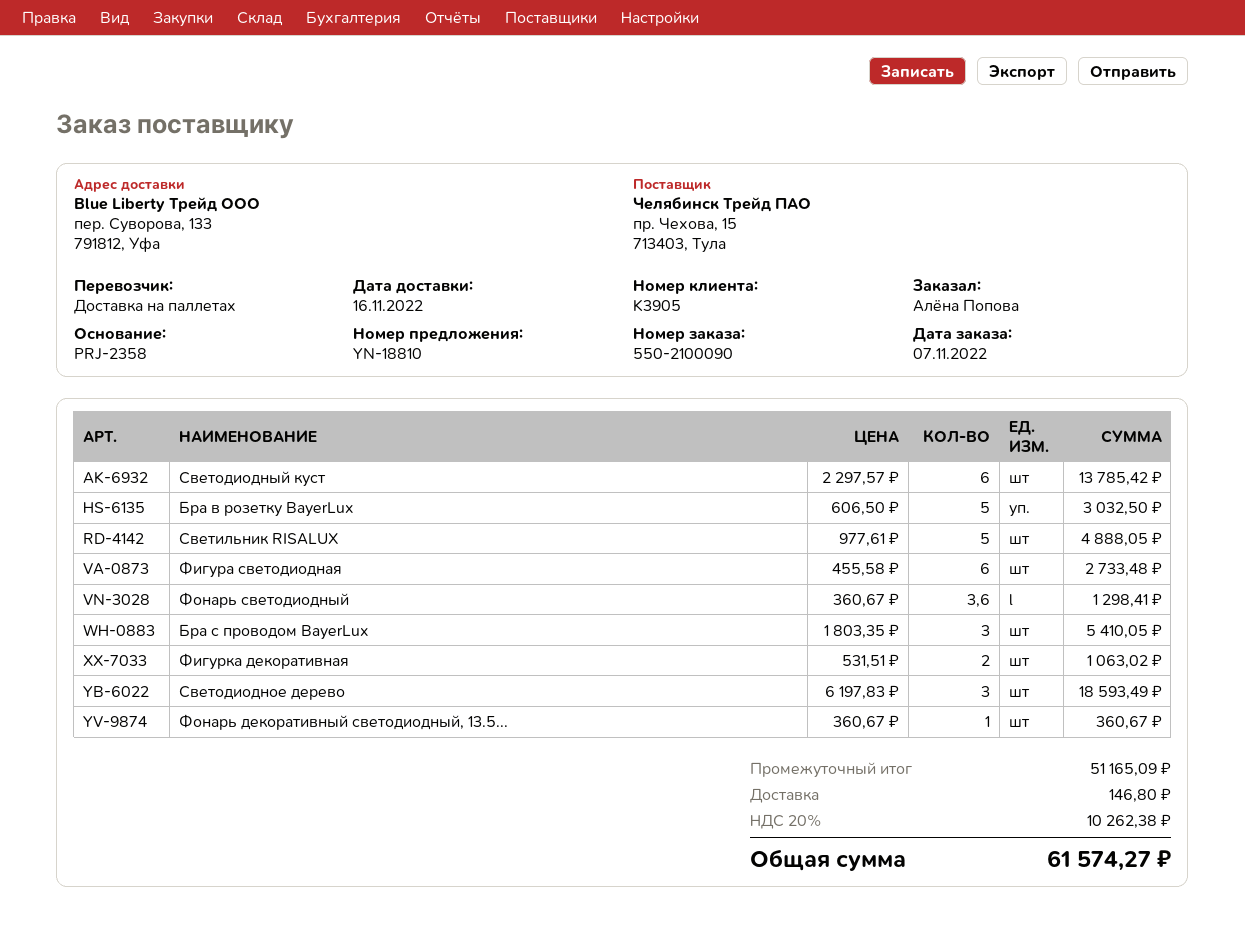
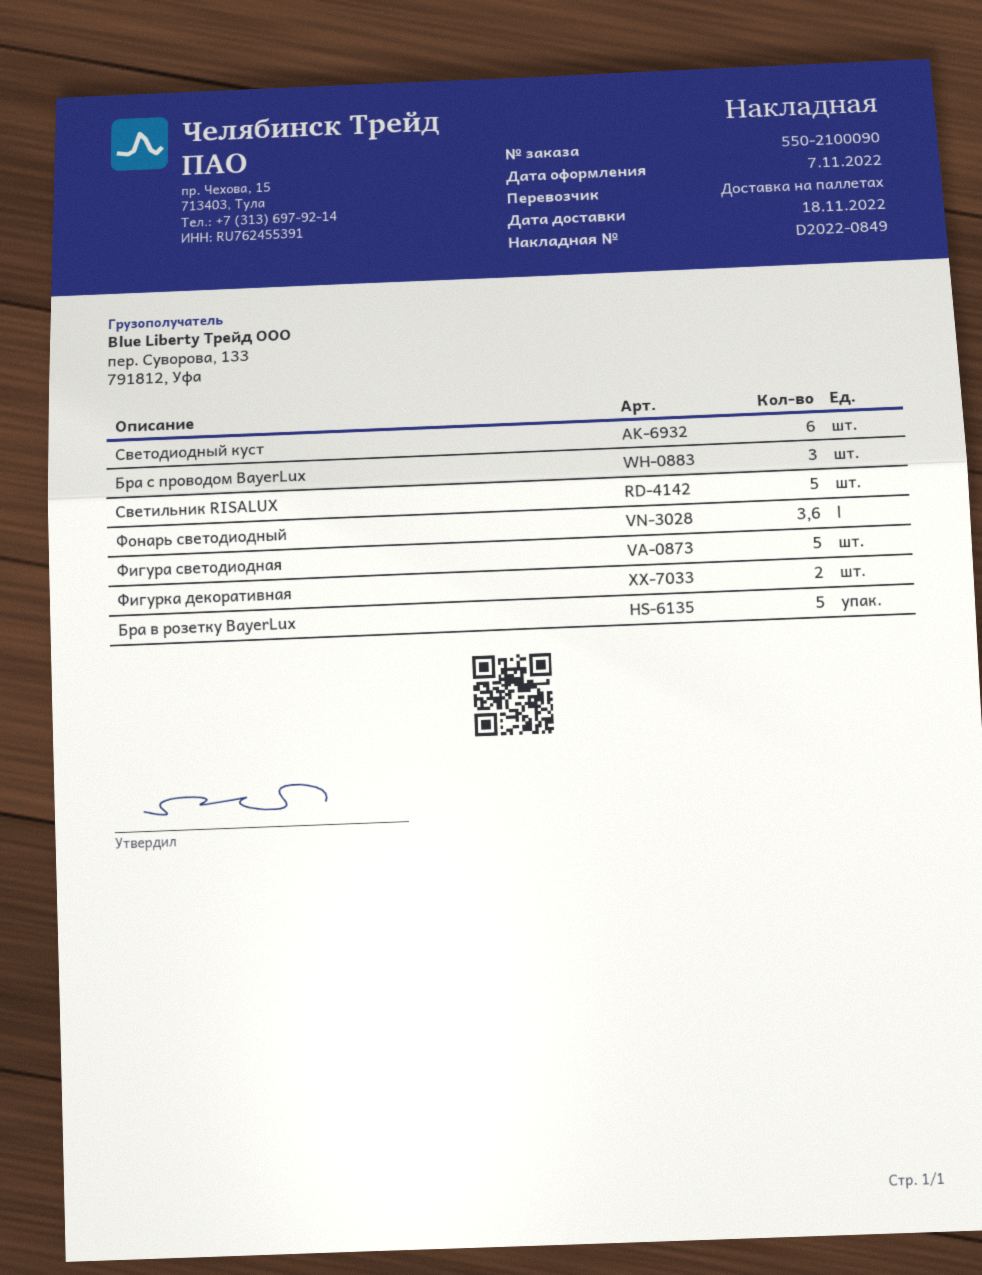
delivery date: 2022-11-16 -> 2022-11-18
Фигура светодиодная: 6 -> 5
Светодиодное дерево: 3 -> none
Фонарь декоративный светодиодный, 13.5...: 1 -> none

